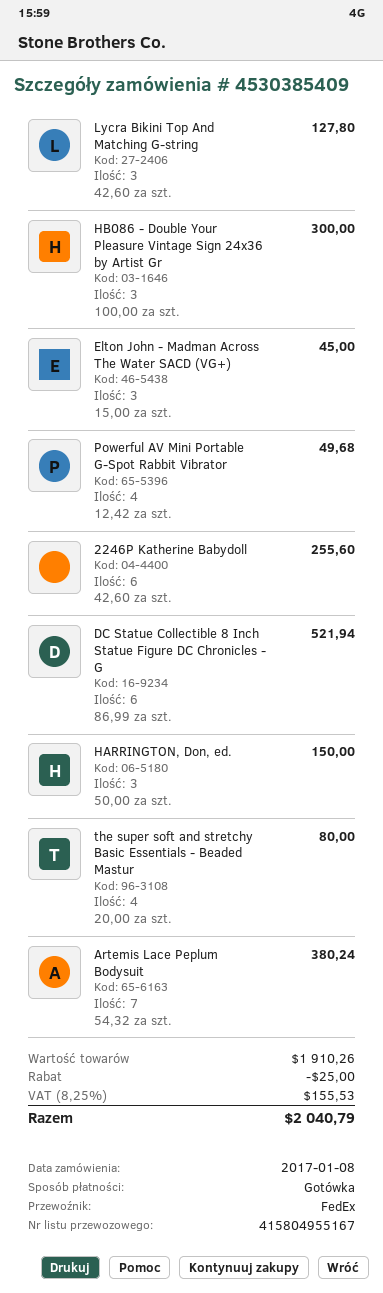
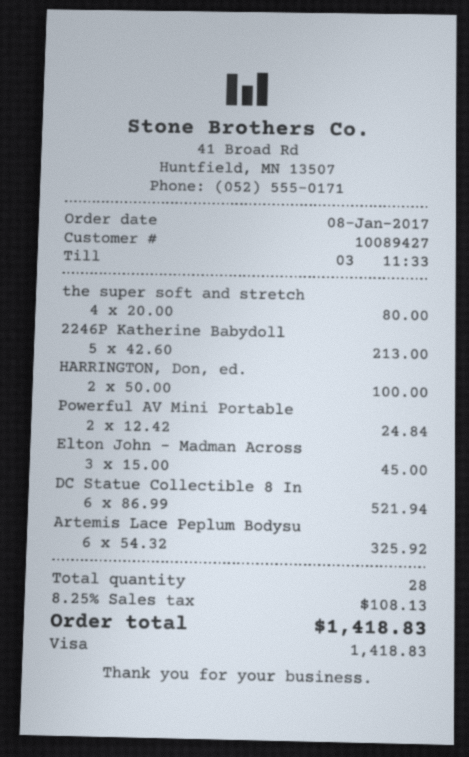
payment method: cash -> Visa
Lycra Bikini Top And Matching G-string: 3 x 42.60 = 127.80 -> none
HB086 - Double Your Pleasure Vintage Sign 24x36 by Artist Gr: 3 x 100.00 = 300.00 -> none
Powerful AV Mini Portable G-Spot Rabbit Vibrator: 4 x 12.42 = 49.68 -> 2 x 12.42 = 24.84
2246P Katherine Babydoll: 6 x 42.60 = 255.60 -> 5 x 42.60 = 213.00
HARRINGTON, Don, ed.: 3 x 50.00 = 150.00 -> 2 x 50.00 = 100.00
Artemis Lace Peplum Bodysuit: 7 x 54.32 = 380.24 -> 6 x 54.32 = 325.92
discount: 25.00 -> none
tax: 8.25% = 155.53 -> 8.25% = 108.13
total: 2040.79 -> 1418.83

